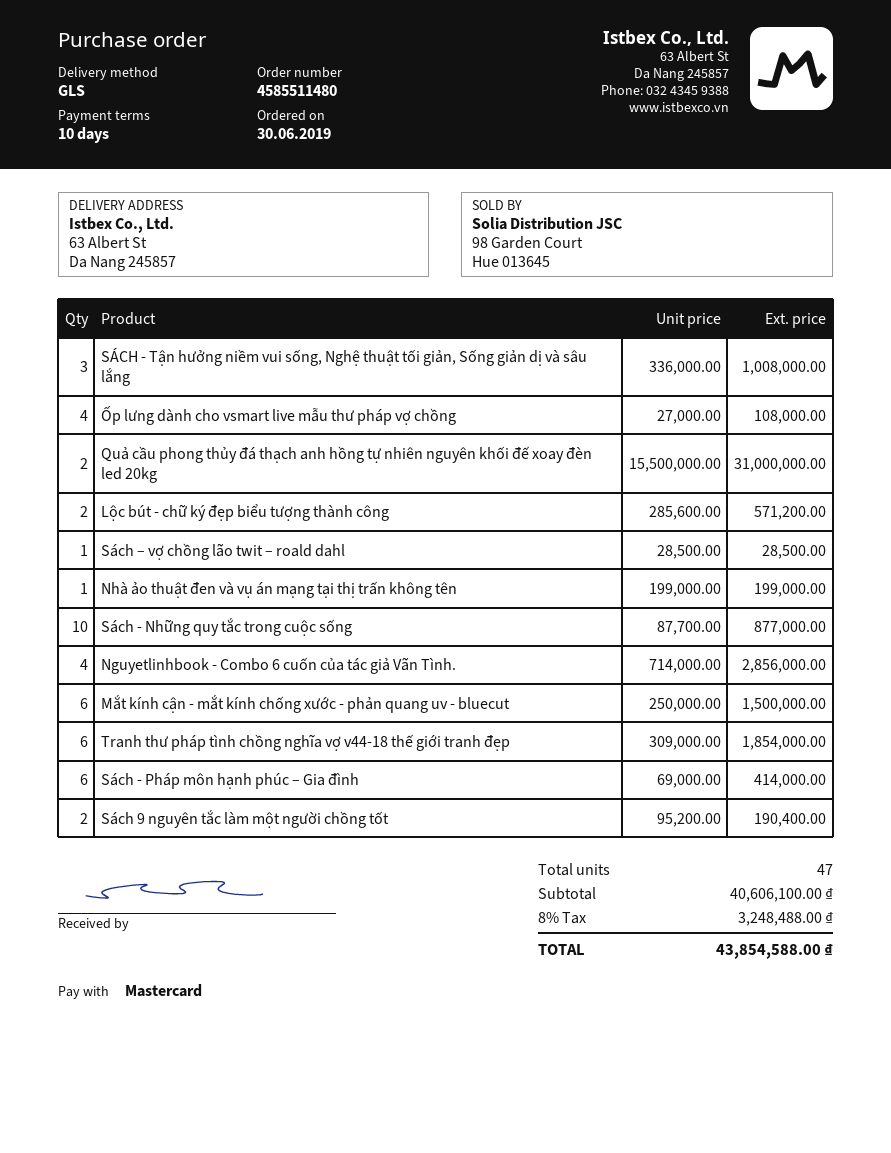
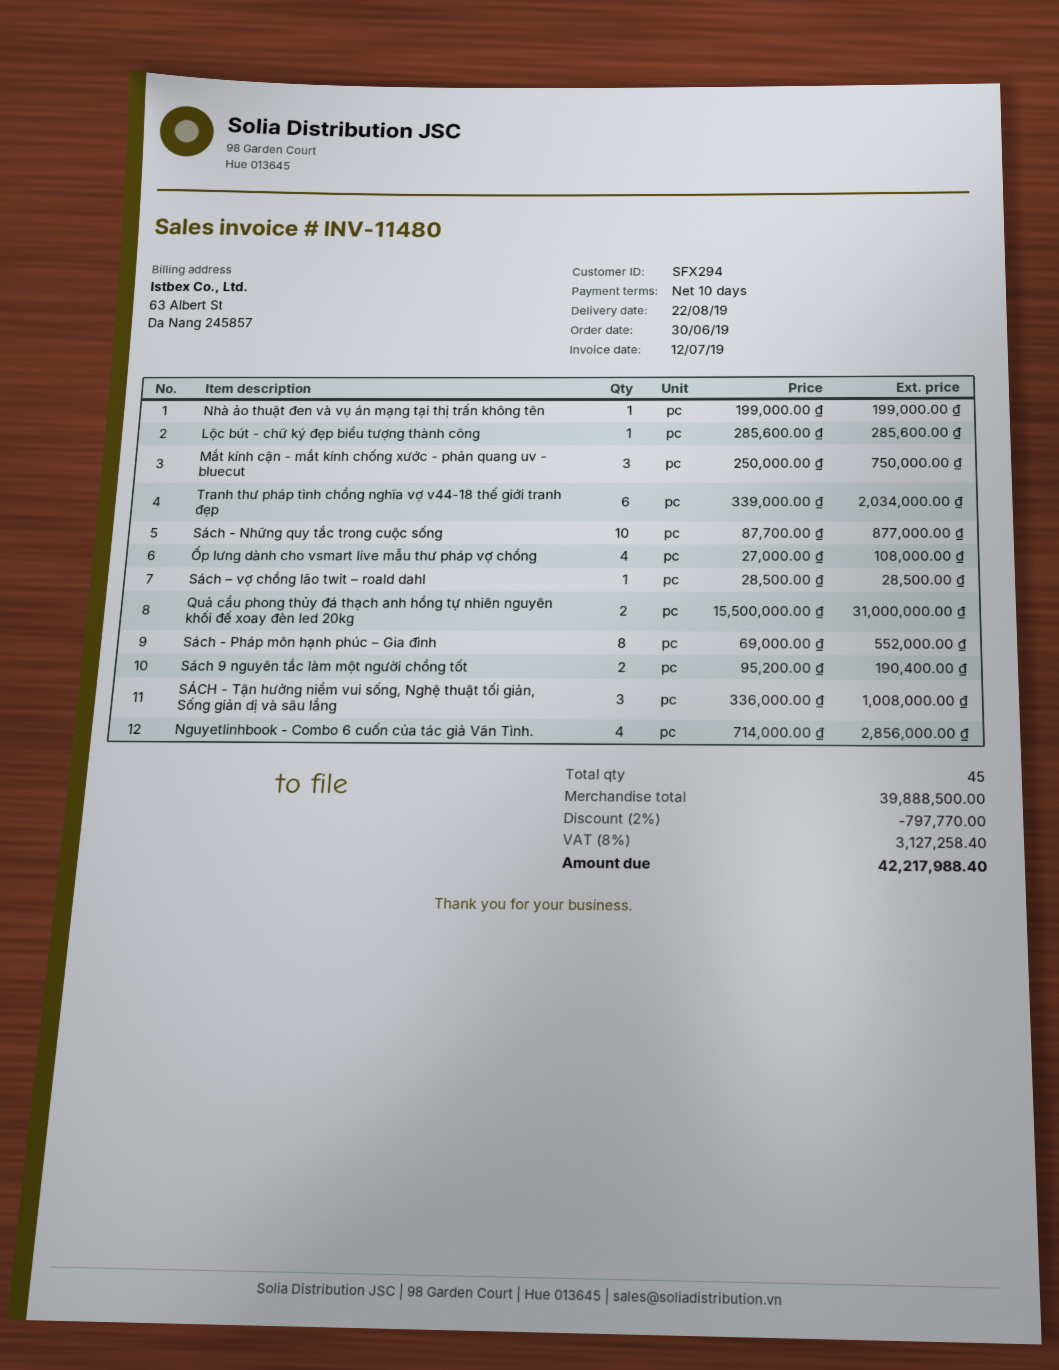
Lộc bút - chữ ký đẹp biểu tượng thành công: 2 x 285600.00 = 571200.00 -> 1 x 285600.00 = 285600.00
Mắt kính cận - mắt kính chống xước - phản quang uv - bluecut: 6 x 250000.00 = 1500000.00 -> 3 x 250000.00 = 750000.00
Tranh thư pháp tình chồng nghĩa vợ v44-18 thế giới tranh đẹp: 6 x 309000.00 = 1854000.00 -> 6 x 339000.00 = 2034000.00
Sách - Pháp môn hạnh phúc – Gia đình: 6 x 69000.00 = 414000.00 -> 8 x 69000.00 = 552000.00
total quantity: 47 -> 45
subtotal: 40606100.00 -> 39888500.00
discount: none -> 2% = 797770.00
tax: 8% = 3248488.00 -> 8% = 3127258.40
total: 43854588.00 -> 42217988.40

